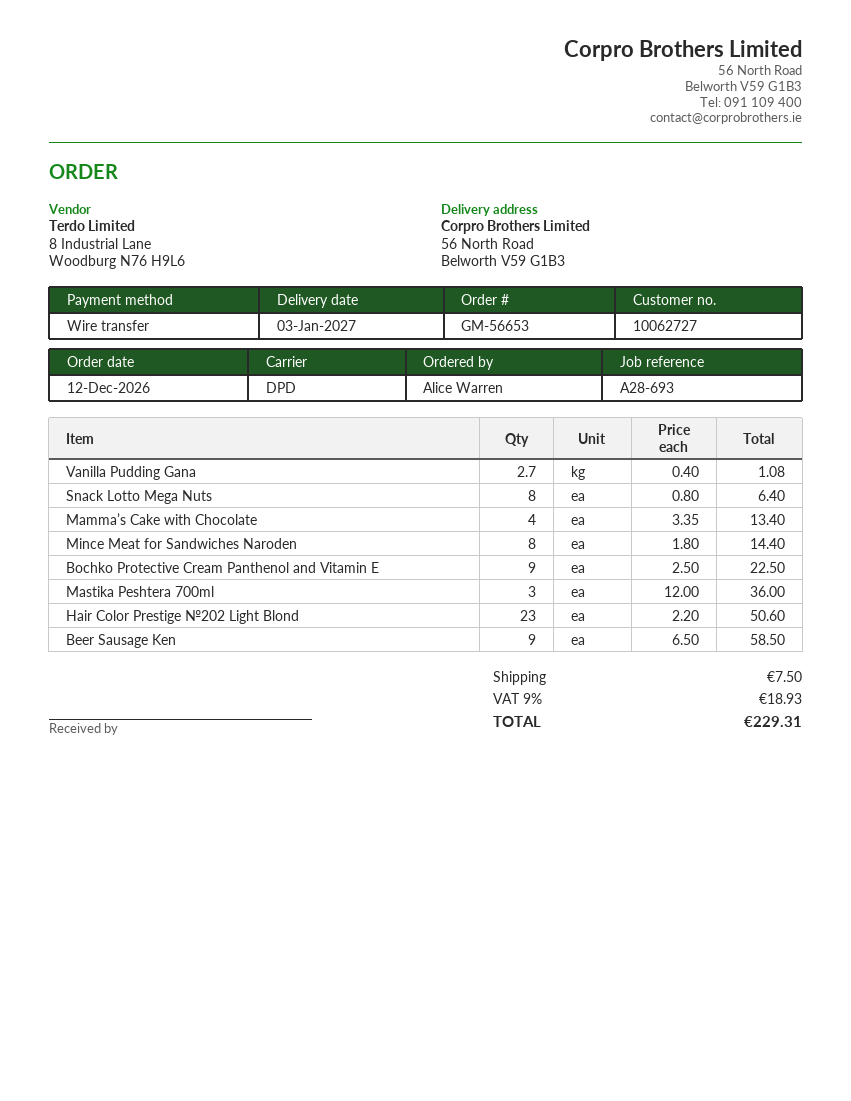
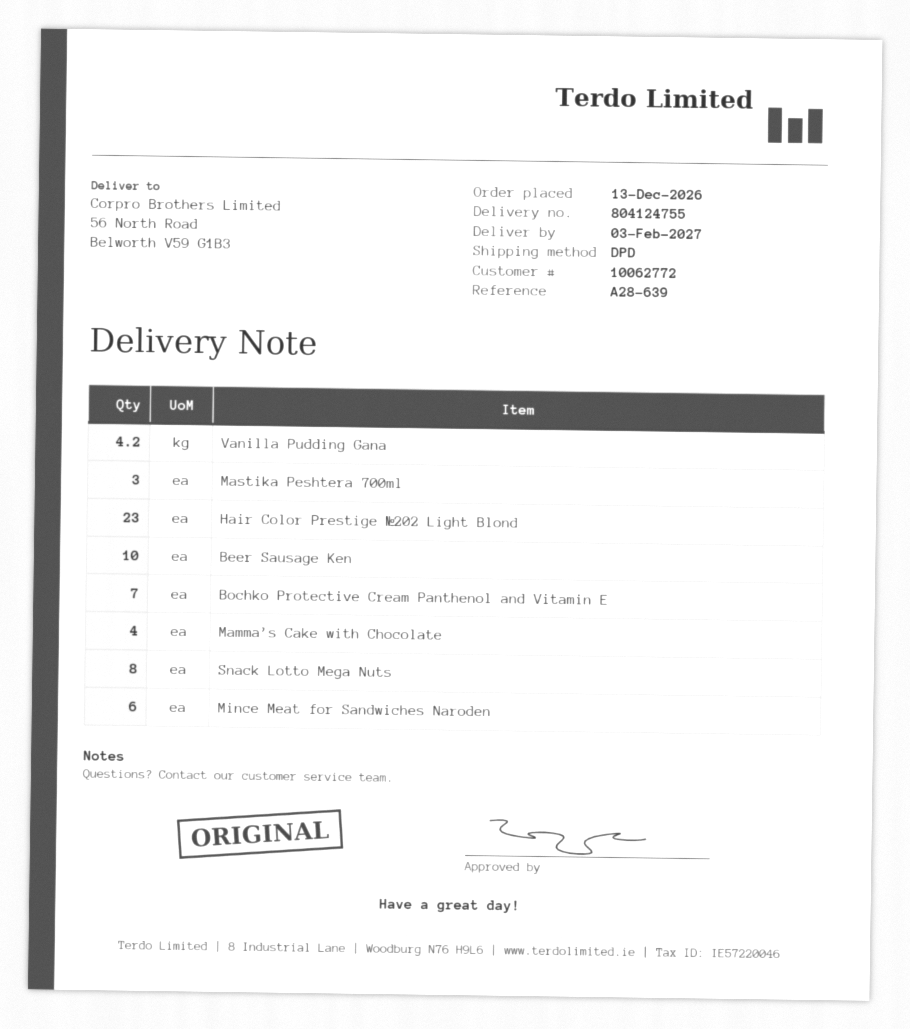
order date: 2026-12-12 -> 2026-12-13
delivery date: 2027-01-03 -> 2027-02-03
customer number: 10062727 -> 10062772
reference: A28-693 -> A28-639
Vanilla Pudding Gana: 2.7 -> 4.2
Mince Meat for Sandwiches Naroden: 8 -> 6
Bochko Protective Cream Panthenol and Vitamin E: 9 -> 7
Beer Sausage Ken: 9 -> 10

